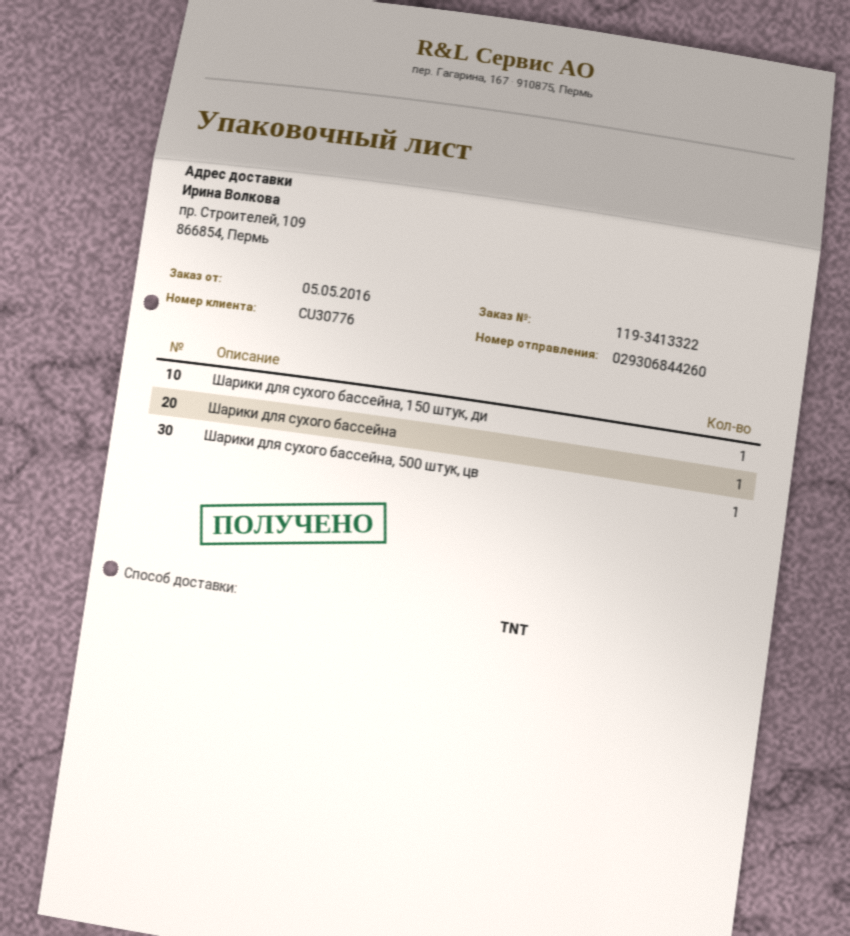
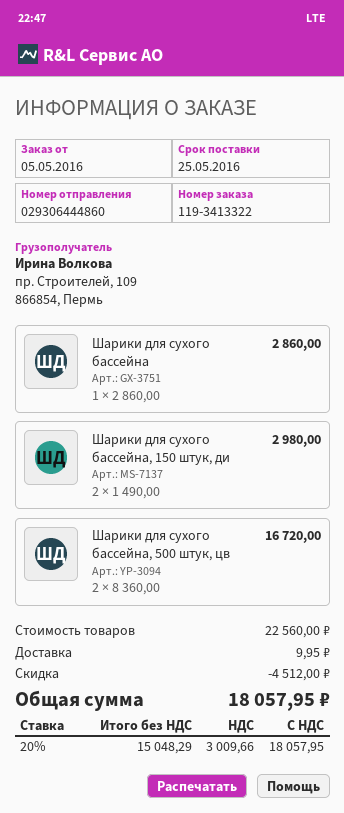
tracking number: 029306844260 -> 029306444860
Шарики для сухого бассейна, 150 штук, ди: 1 -> 2
Шарики для сухого бассейна, 500 штук, цв: 1 -> 2

